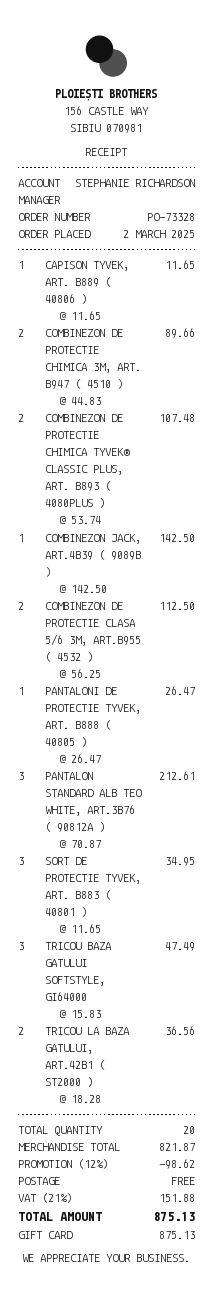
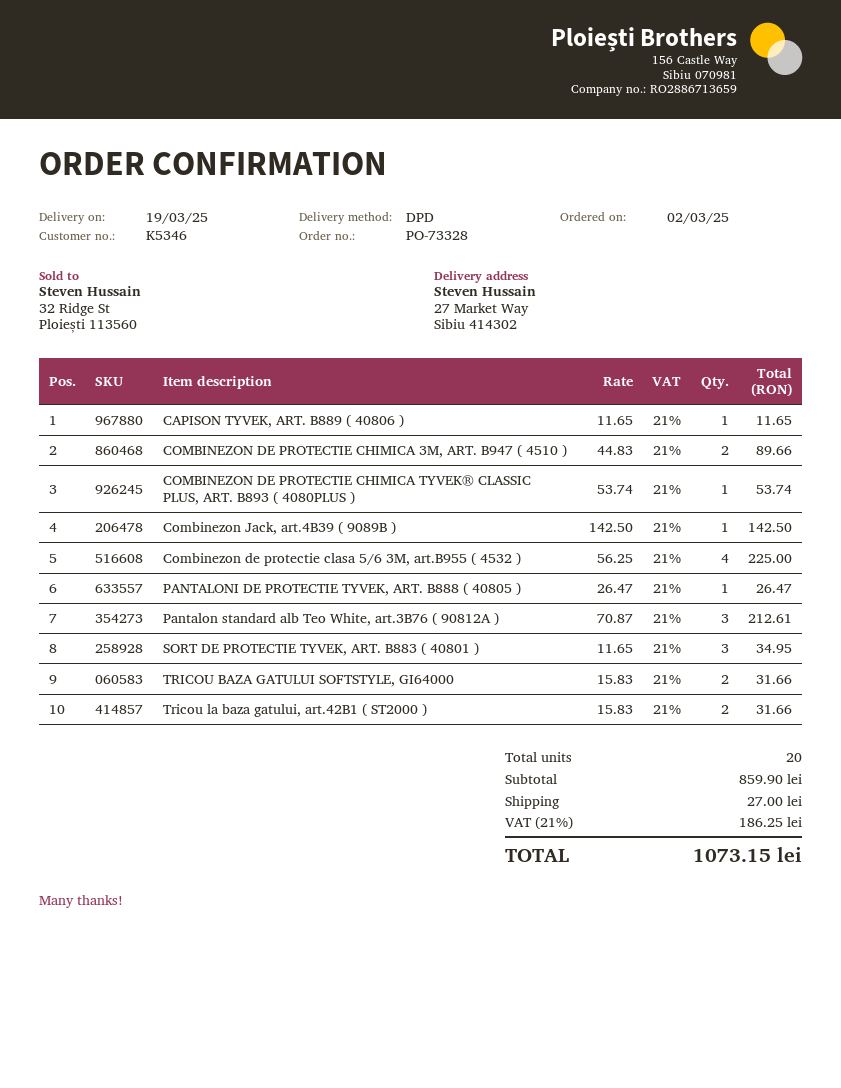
COMBINEZON DE PROTECTIE CHIMICA TYVEK® CLASSIC PLUS, ART. B893 ( 4080PLUS ): 2 x 53.74 = 107.48 -> 1 x 53.74 = 53.74
COMBINEZON DE PROTECTIE CLASA 5/6 3M, ART.B955 ( 4532 ): 2 x 56.25 = 112.50 -> 4 x 56.25 = 225.00
TRICOU BAZA GATULUI SOFTSTYLE, GI64000: 3 x 15.83 = 47.49 -> 2 x 15.83 = 31.66
TRICOU LA BAZA GATULUI, ART.42B1 ( ST2000 ): 2 x 18.28 = 36.56 -> 2 x 15.83 = 31.66
subtotal: 821.87 -> 859.90
discount: 12% = 98.62 -> none
shipping: 0.00 -> 27.00
tax: 21% = 151.88 -> 21% = 186.25
total: 875.13 -> 1073.15

